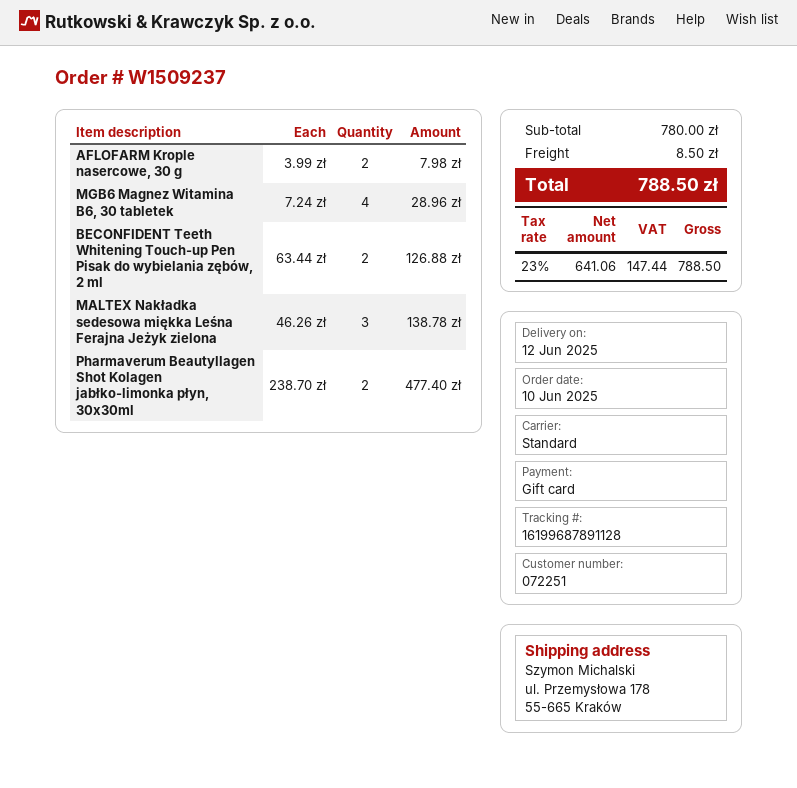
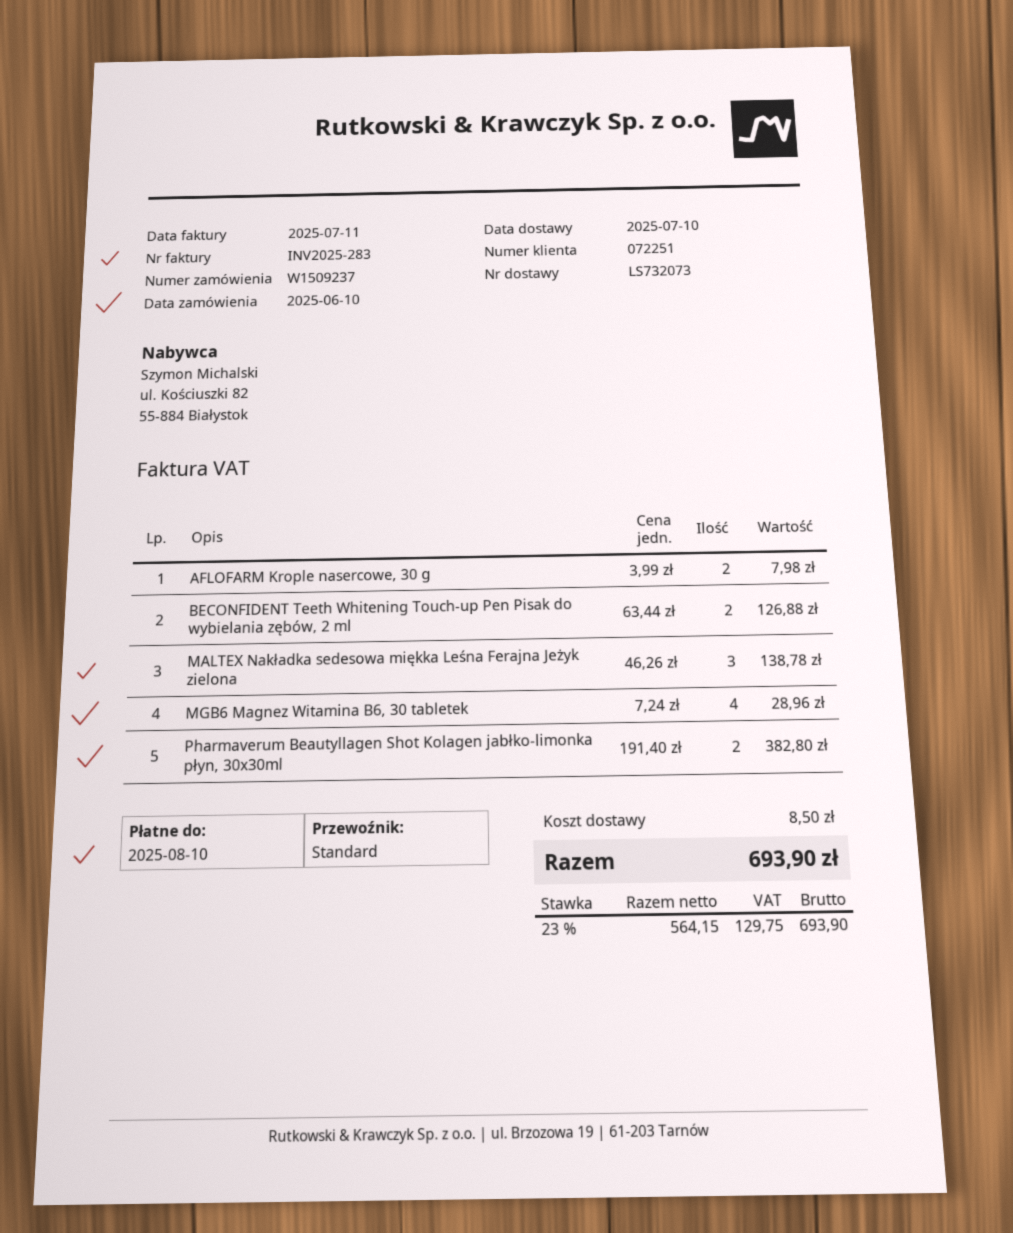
delivery date: 2025-06-12 -> 2025-07-10
Pharmaverum Beautyllagen Shot Kolagen jabłko-limonka płyn, 30x30ml: 2 x 238.70 = 477.40 -> 2 x 191.40 = 382.80
net: 641.06 -> 564.15
tax: 23% = 147.44 -> 23% = 129.75
total: 788.50 -> 693.90

